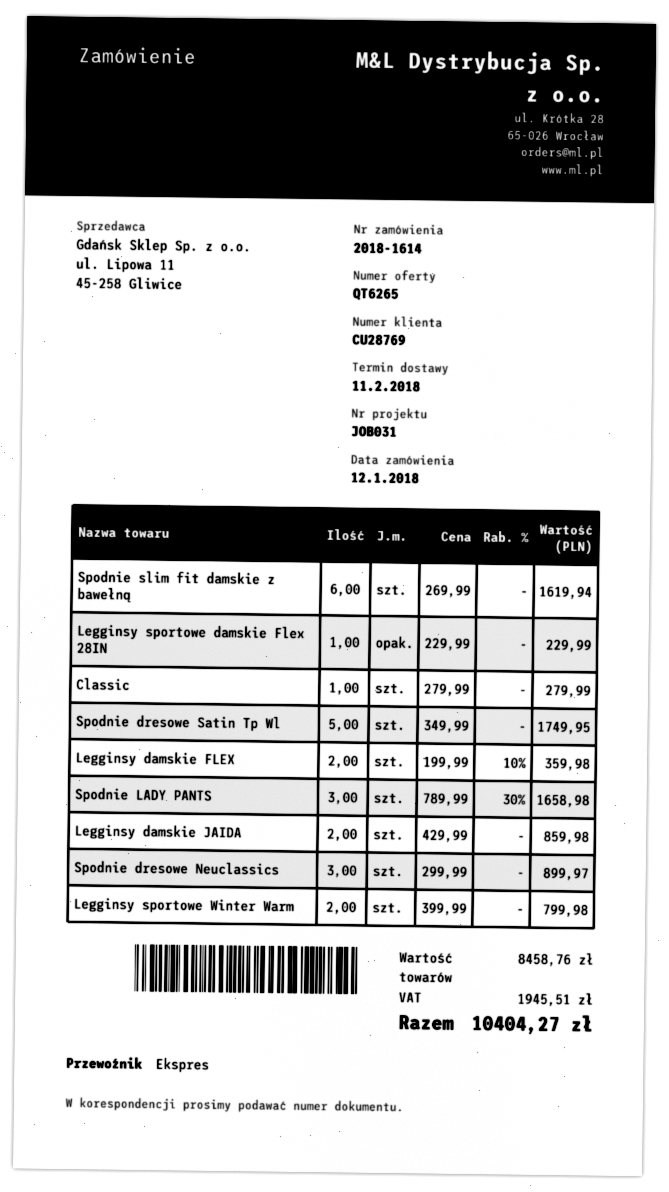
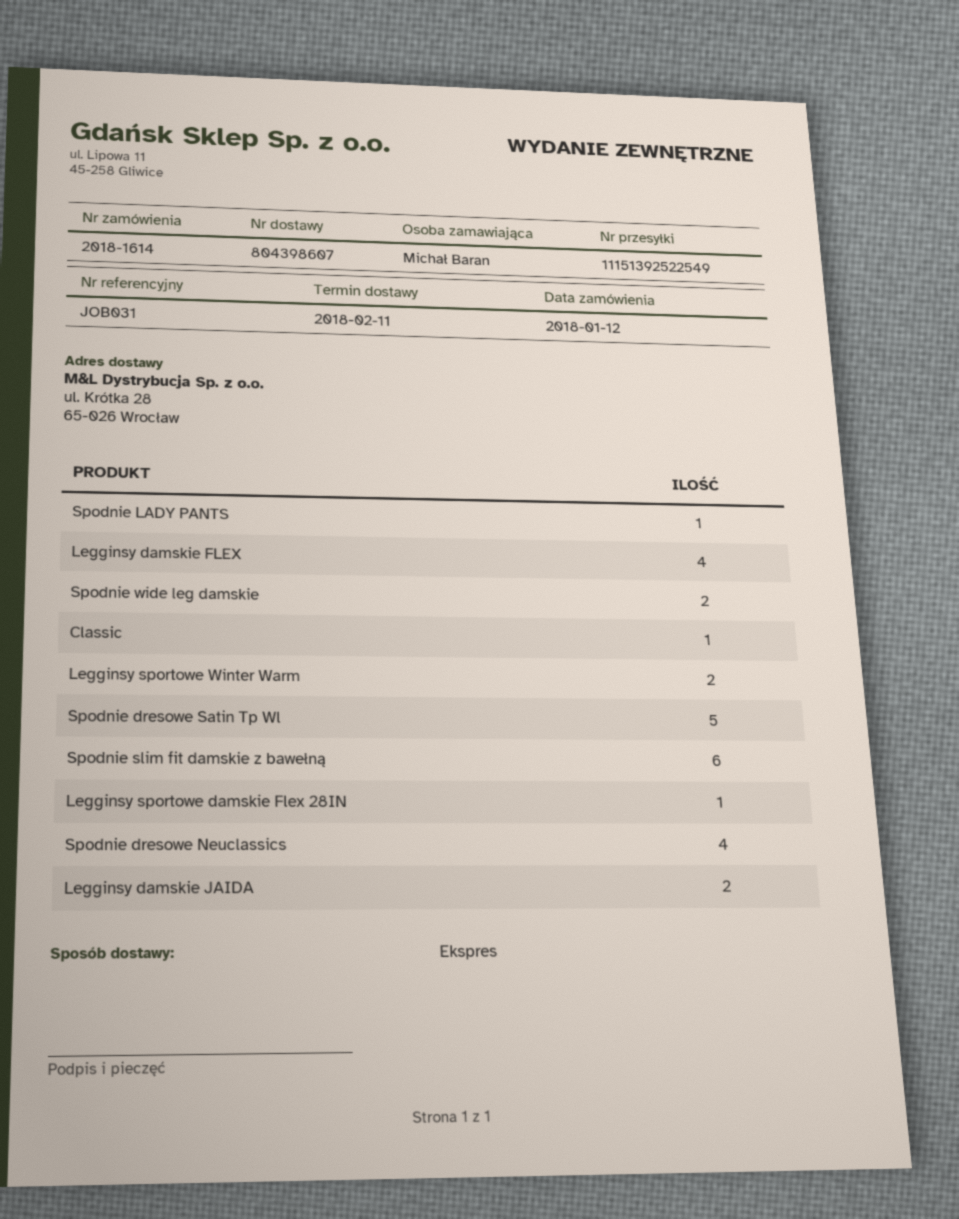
Legginsy damskie FLEX: 2 -> 4
Spodnie LADY PANTS: 3 -> 1
Spodnie dresowe Neuclassics: 3 -> 4
Spodnie wide leg damskie: none -> 2

